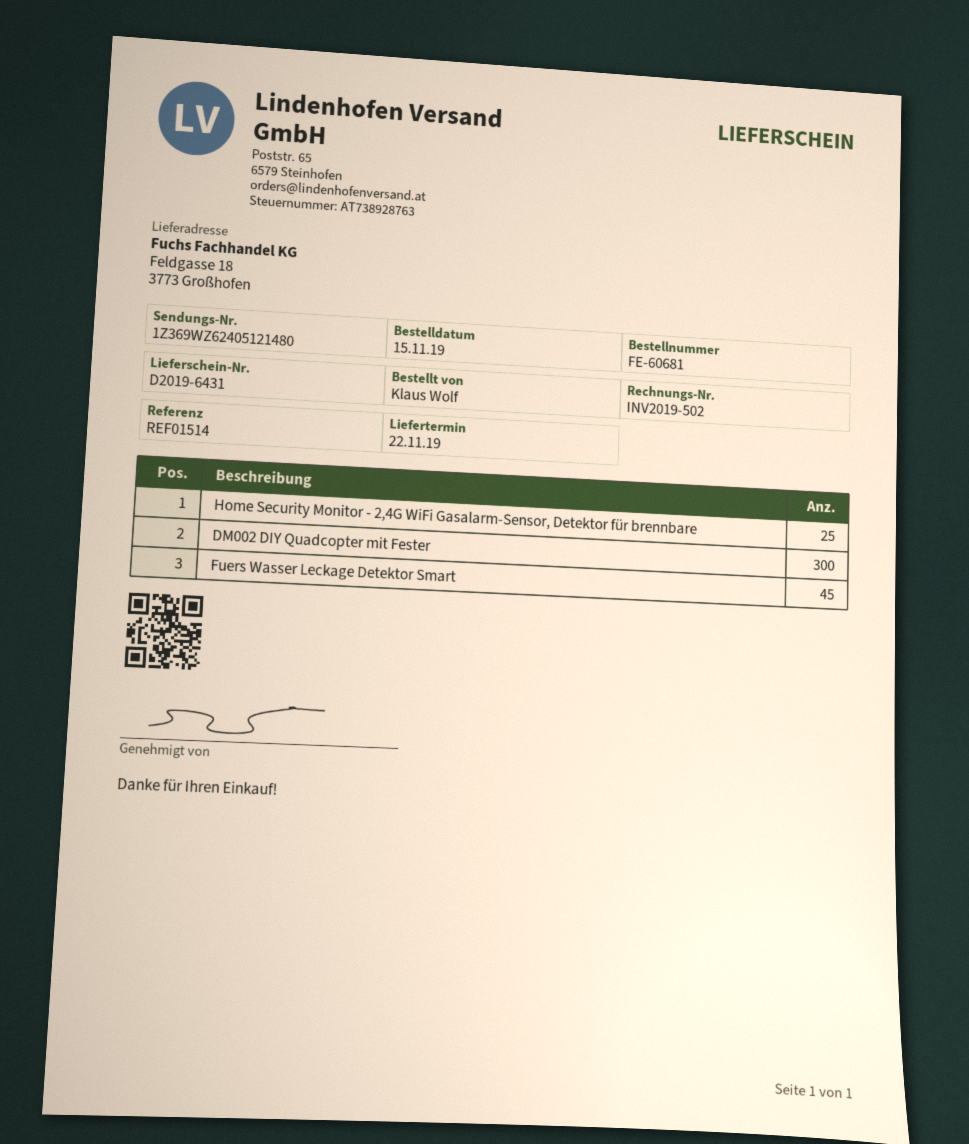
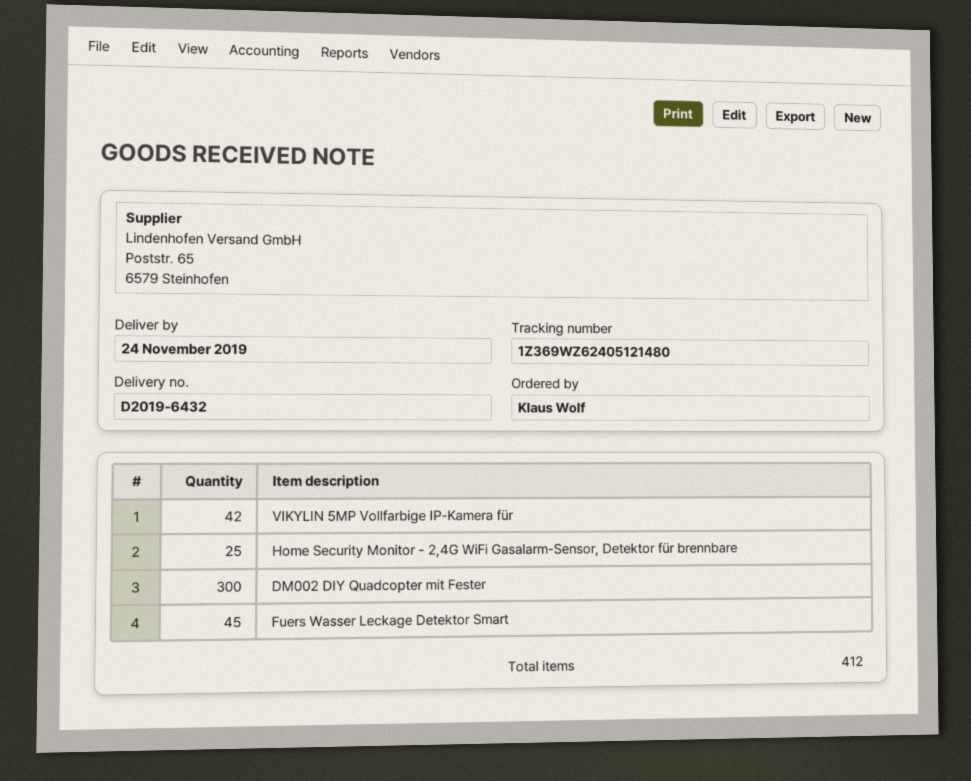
delivery note number: D2019-6431 -> D2019-6432
delivery date: 2019-11-22 -> 2019-11-24
VIKYLIN 5MP Vollfarbige IP-Kamera für: none -> 42

